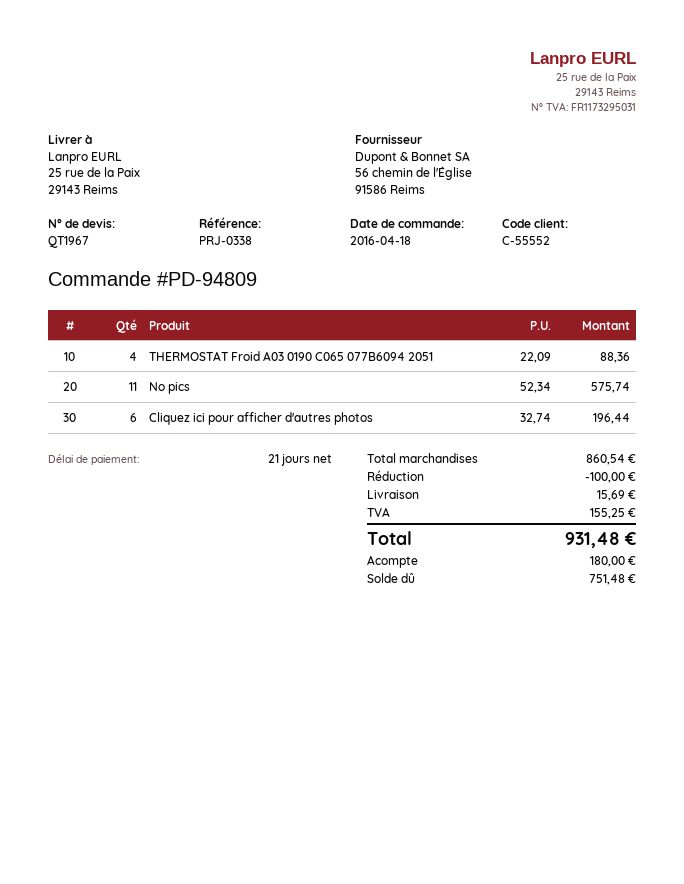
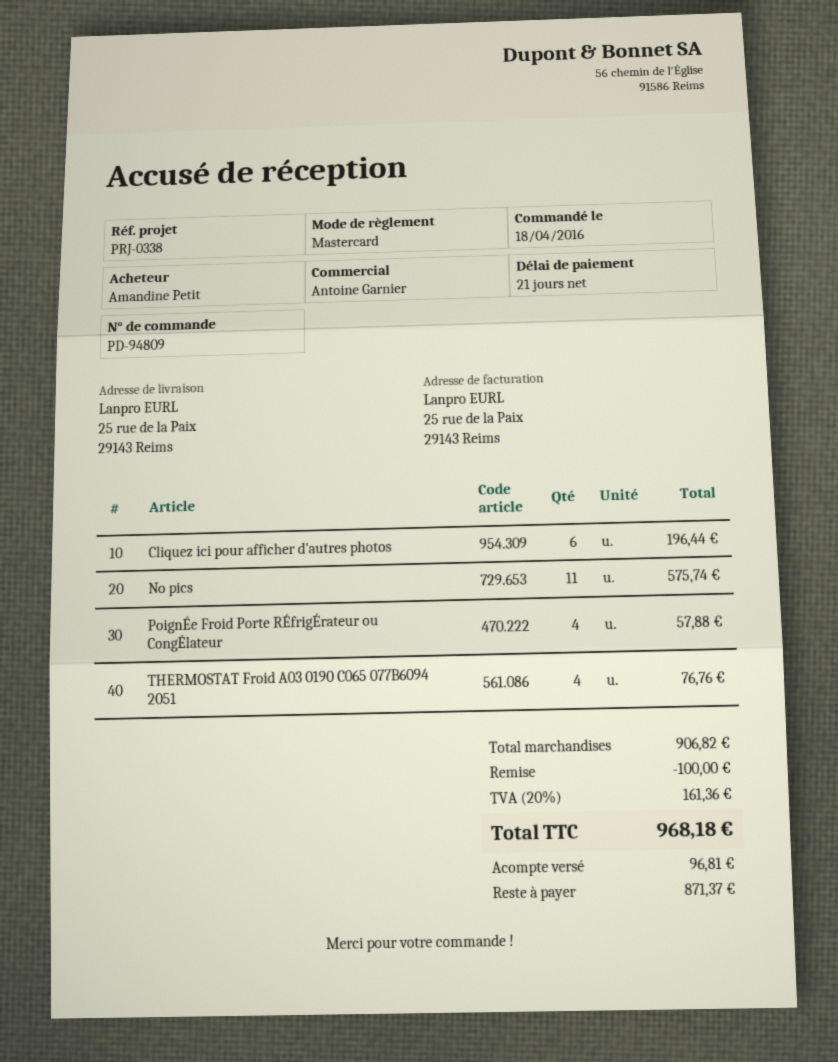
THERMOSTAT Froid A03 0190 C065 077B6094 2051: 4 for 88.36 -> 4 for 76.76
PoignÉe Froid Porte RÉfrigÉrateur ou CongÉlateur: none -> 4 for 57.88
subtotal: 860.54 -> 906.82
shipping: 15.69 -> none
tax: 155.25 -> 161.36
total: 931.48 -> 968.18
deposit: 180.00 -> 96.81
balance: 751.48 -> 871.37

